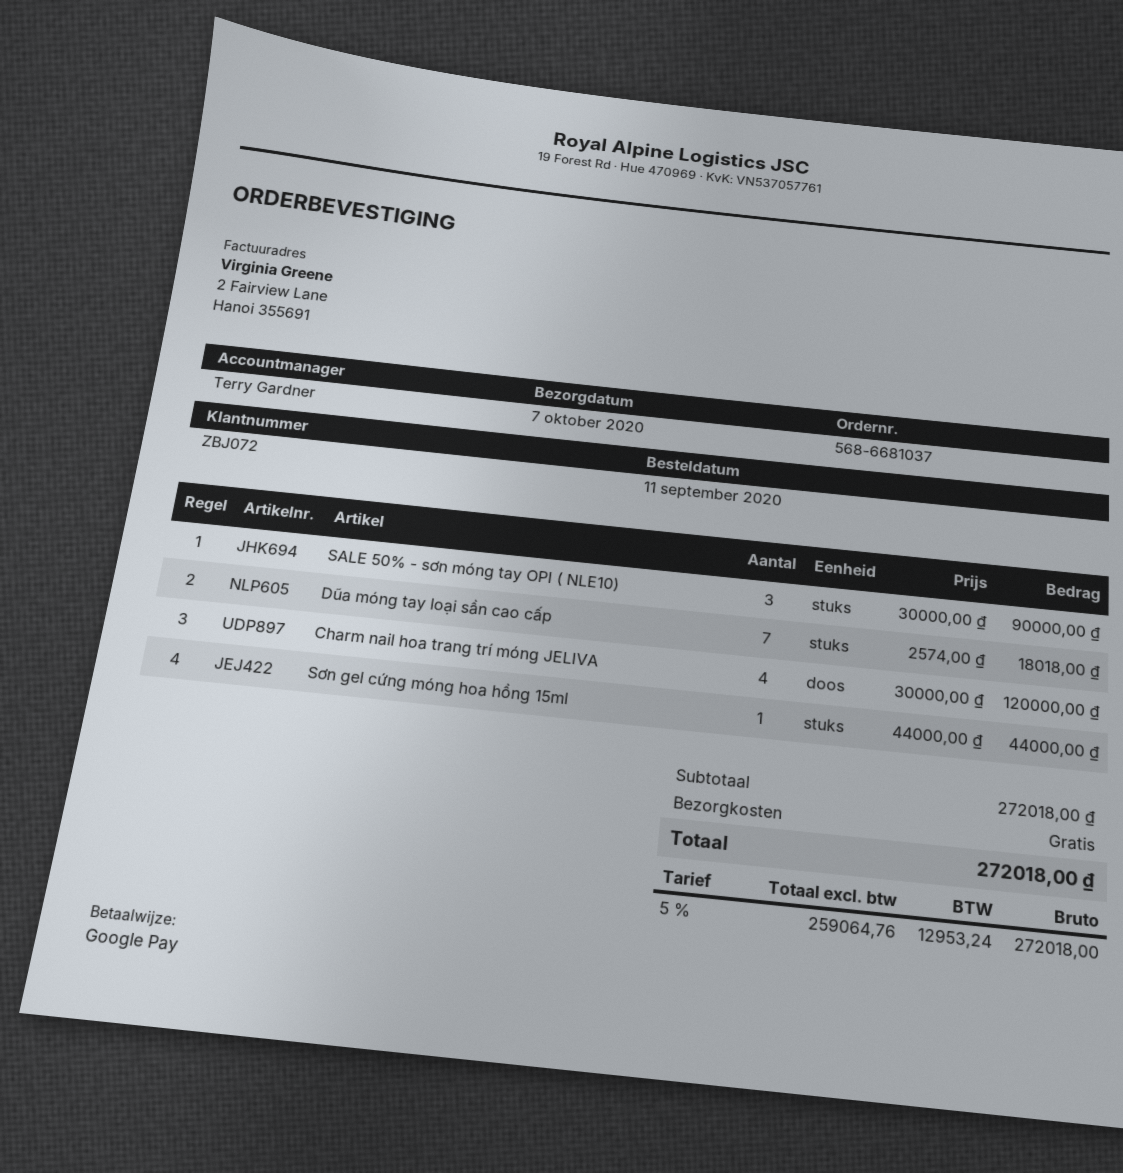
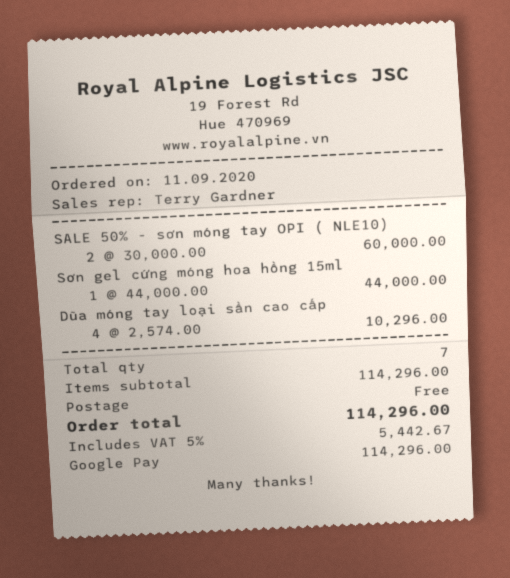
SALE 50% - sơn móng tay OPI ( NLE10): 3 x 30000.00 = 90000.00 -> 2 x 30000.00 = 60000.00
Dũa móng tay loại sần cao cấp: 7 x 2574.00 = 18018.00 -> 4 x 2574.00 = 10296.00
Charm nail hoa trang trí móng JELIVA: 4 x 30000.00 = 120000.00 -> none
subtotal: 272018.00 -> 114296.00
tax: 5% = 12953.24 -> 5% = 5442.67
total: 272018.00 -> 114296.00

